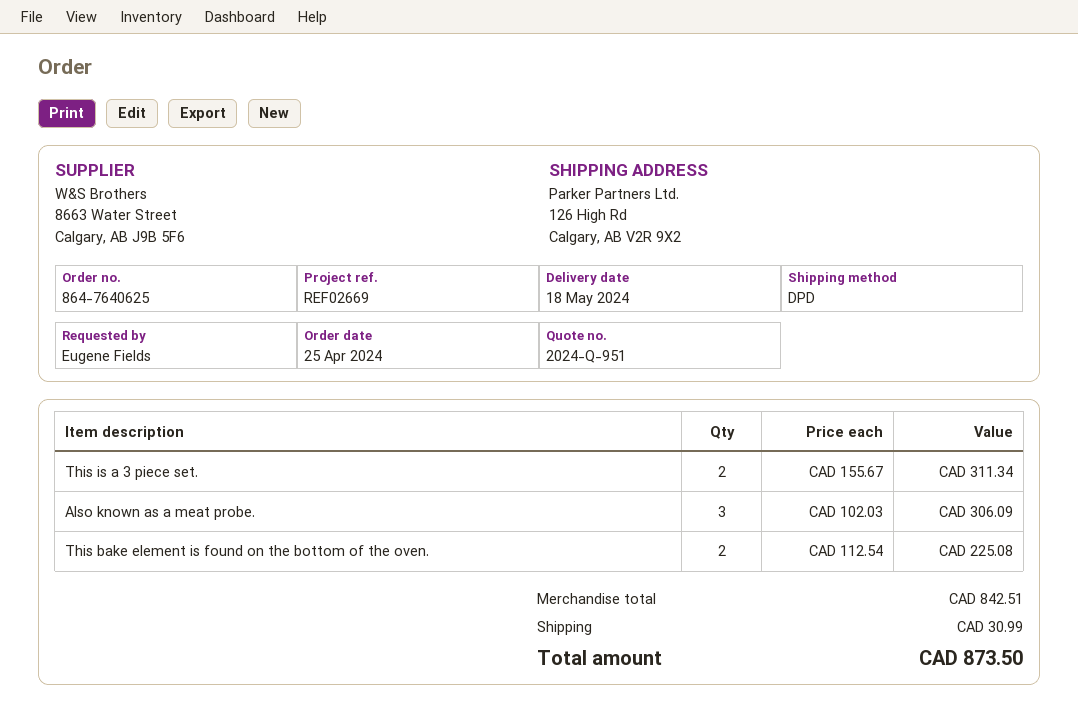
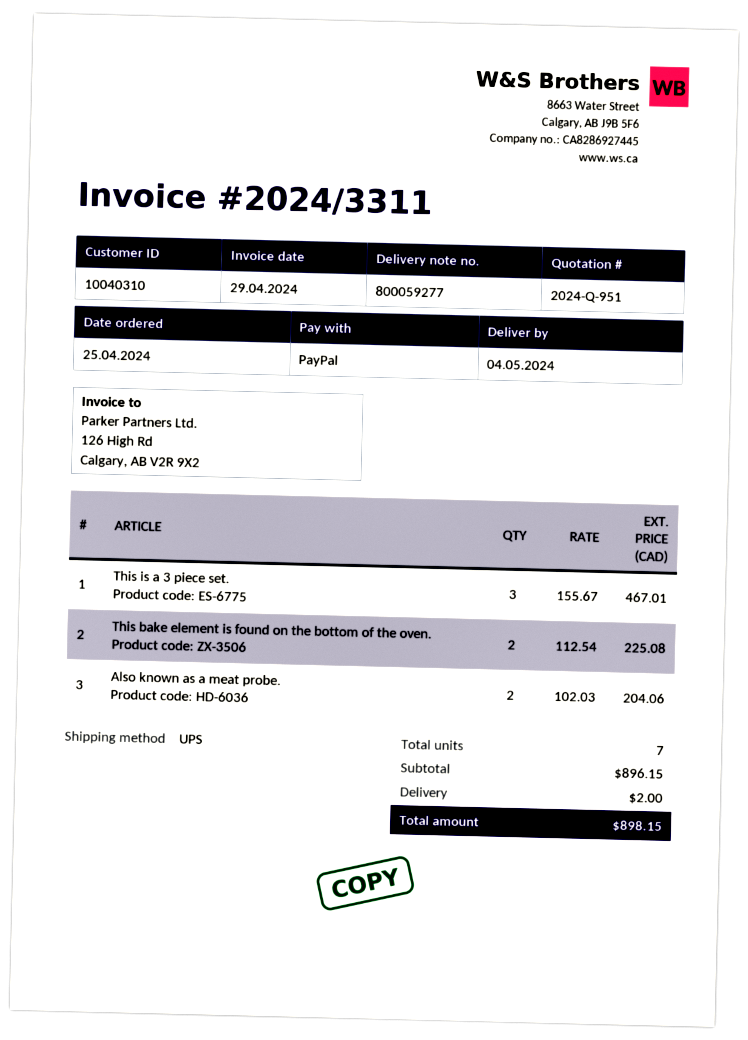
delivery date: 2024-05-18 -> 2024-05-04
shipping method: DPD -> UPS
This is a 3 piece set.: 2 x 155.67 = 311.34 -> 3 x 155.67 = 467.01
Also known as a meat probe.: 3 x 102.03 = 306.09 -> 2 x 102.03 = 204.06
subtotal: 842.51 -> 896.15
shipping: 30.99 -> 2.00
total: 873.50 -> 898.15

